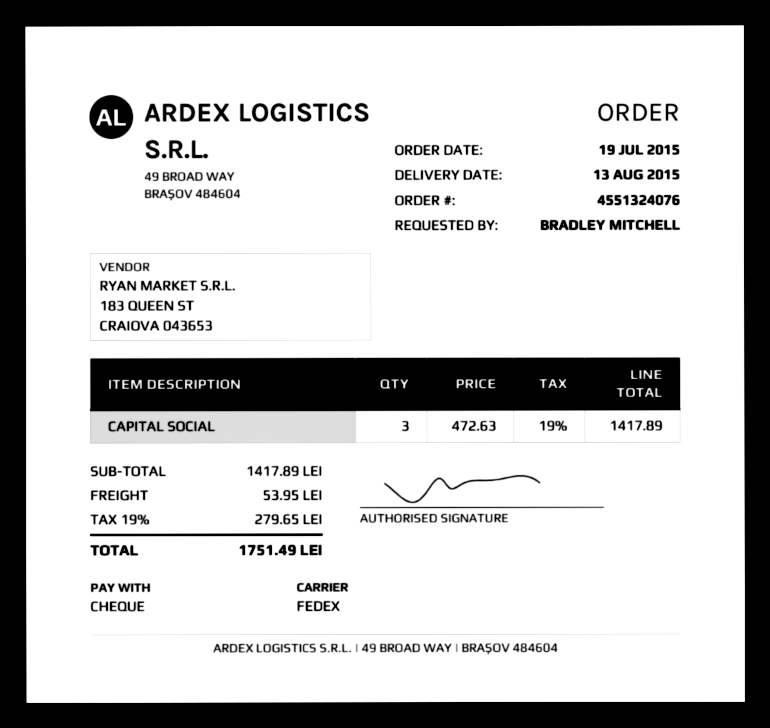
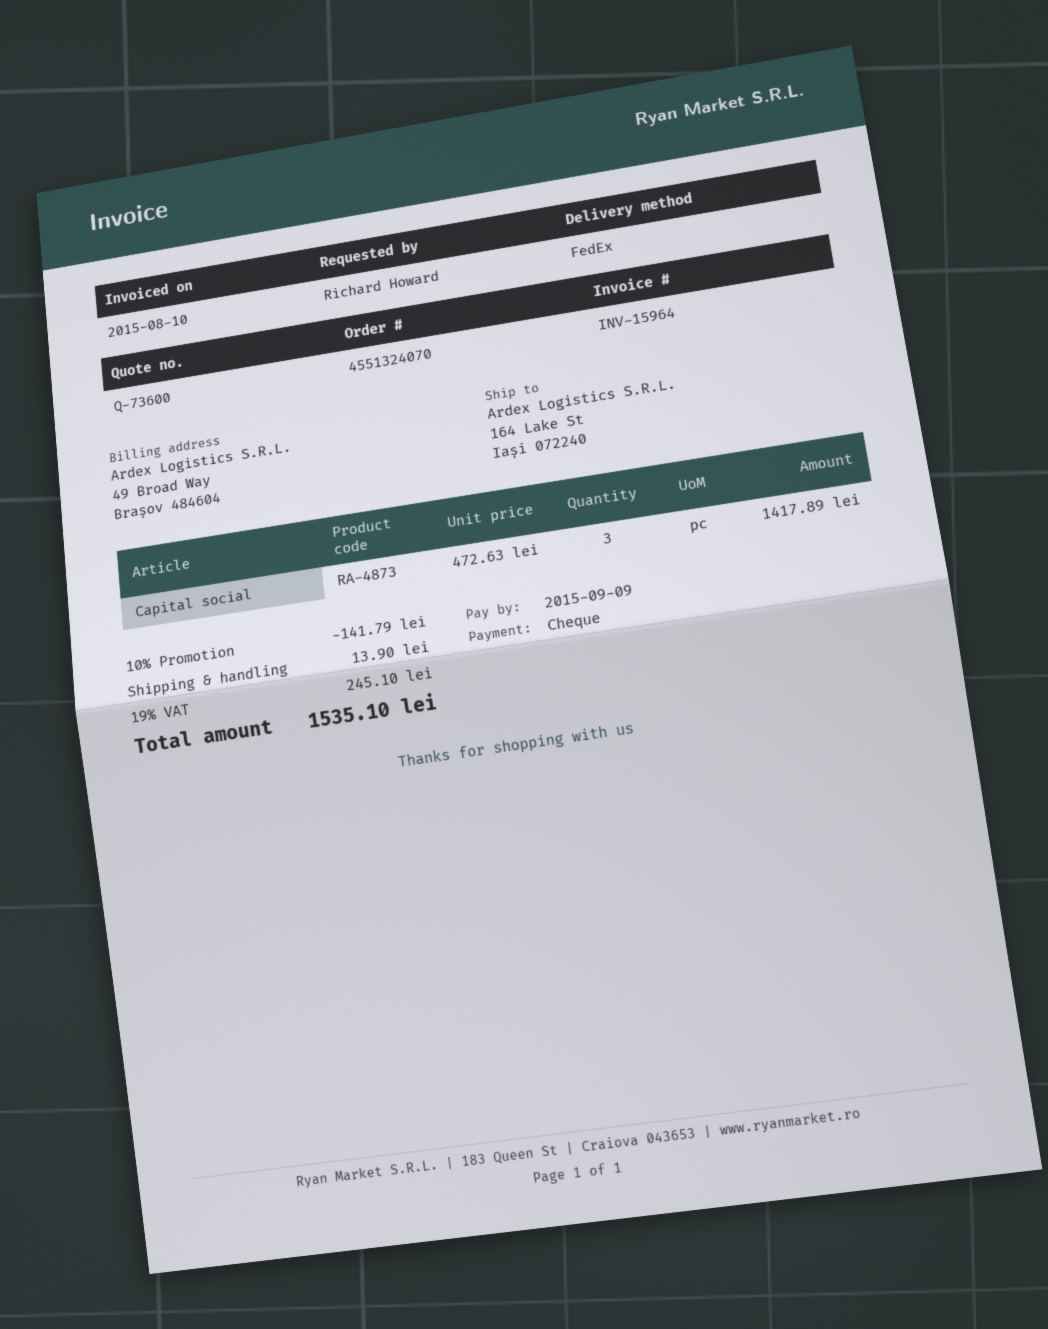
order number: 4551324076 -> 4551324070
ordered by: BRADLEY MITCHELL -> Richard Howard
discount: none -> 10% = 141.79
shipping: 53.95 -> 13.90
tax: 19% = 279.65 -> 19% = 245.10
total: 1751.49 -> 1535.10

